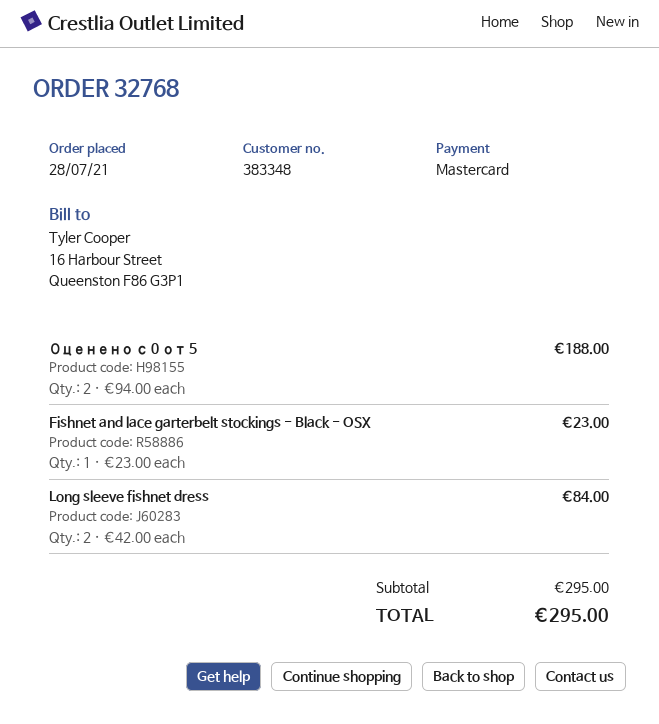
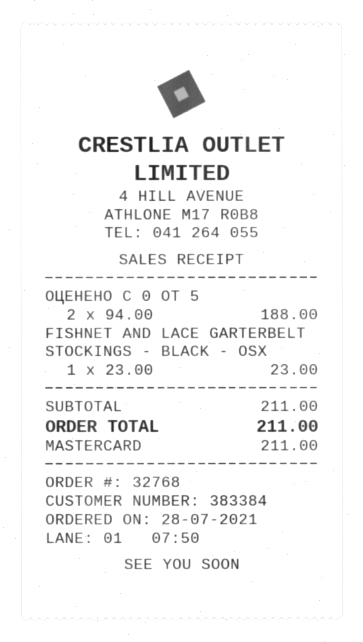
customer number: 383348 -> 383384
Long sleeve fishnet dress: 2 x 42.00 = 84.00 -> none
subtotal: 295.00 -> 211.00
total: 295.00 -> 211.00

